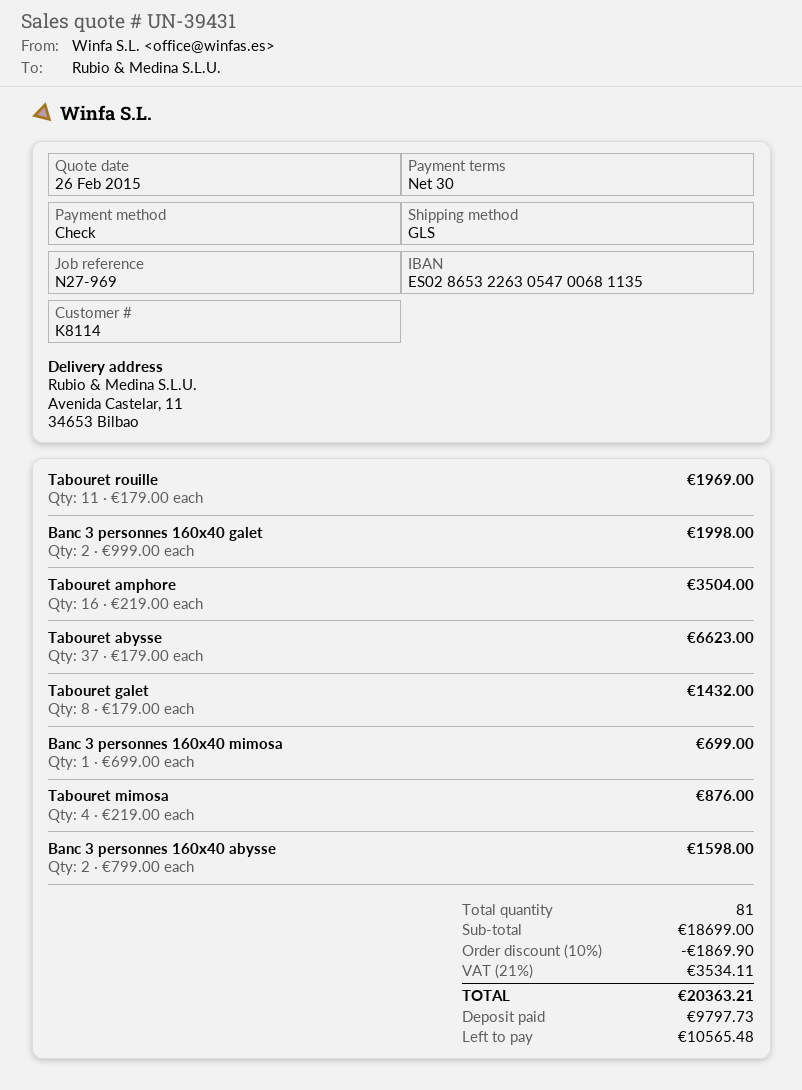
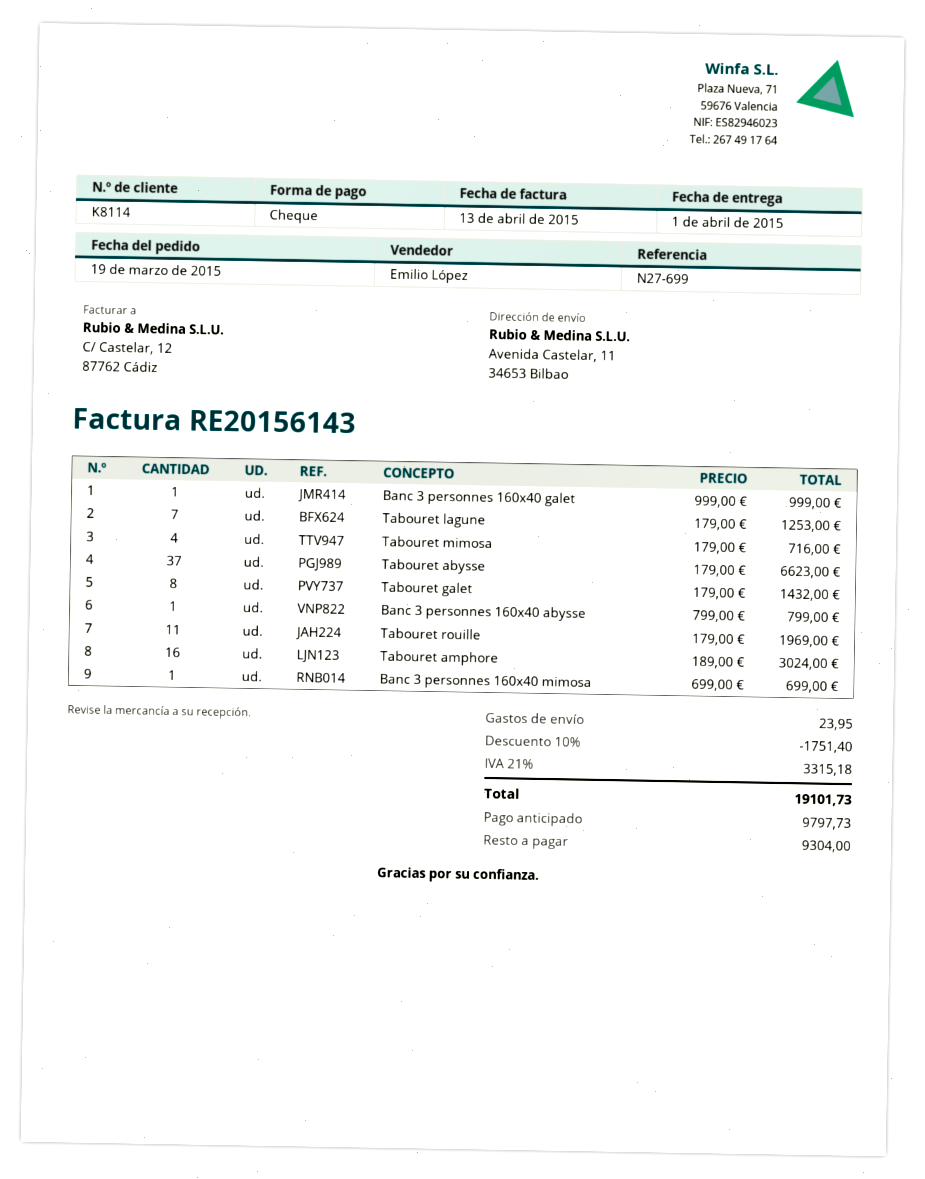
reference: N27-969 -> N27-699
Banc 3 personnes 160x40 galet: 2 x 999.00 = 1998.00 -> 1 x 999.00 = 999.00
Tabouret amphore: 16 x 219.00 = 3504.00 -> 16 x 189.00 = 3024.00
Tabouret mimosa: 4 x 219.00 = 876.00 -> 4 x 179.00 = 716.00
Banc 3 personnes 160x40 abysse: 2 x 799.00 = 1598.00 -> 1 x 799.00 = 799.00
Tabouret lagune: none -> 7 x 179.00 = 1253.00
discount: 10% = 1869.90 -> 10% = 1751.40
shipping: none -> 23.95
tax: 21% = 3534.11 -> 21% = 3315.18
total: 20363.21 -> 19101.73
balance: 10565.48 -> 9304.00

